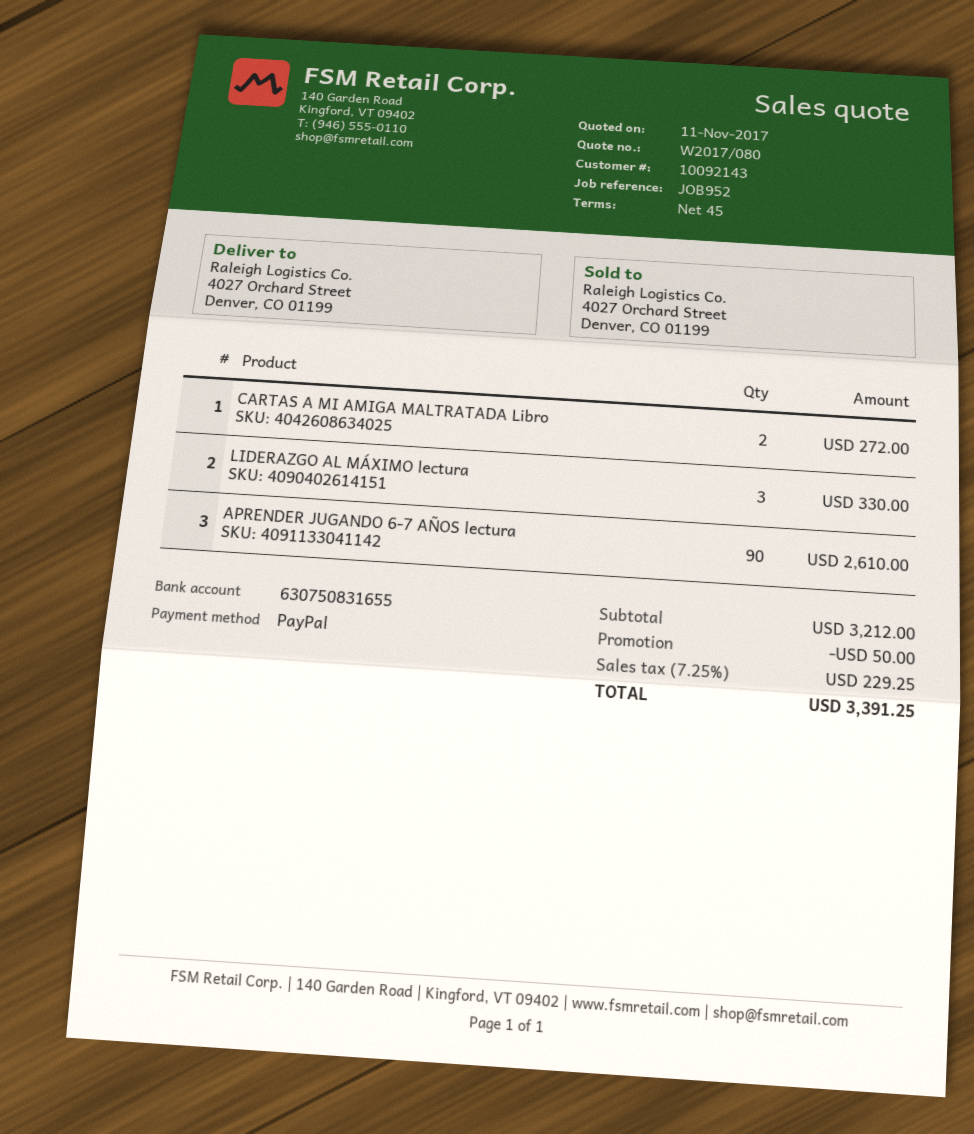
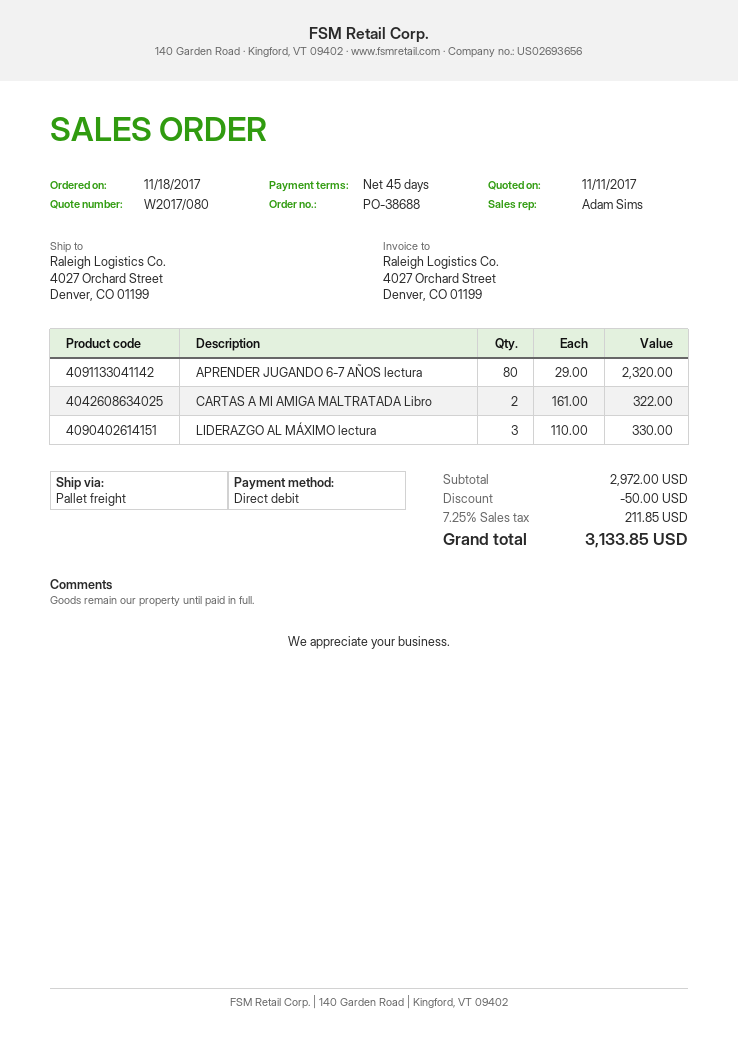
payment method: PayPal -> direct debit
CARTAS A MI AMIGA MALTRATADA Libro: 2 for 272.00 -> 2 for 322.00
APRENDER JUGANDO 6-7 AÑOS lectura: 90 for 2610.00 -> 80 for 2320.00
subtotal: 3212.00 -> 2972.00
tax: 7.25% = 229.25 -> 7.25% = 211.85
total: 3391.25 -> 3133.85

